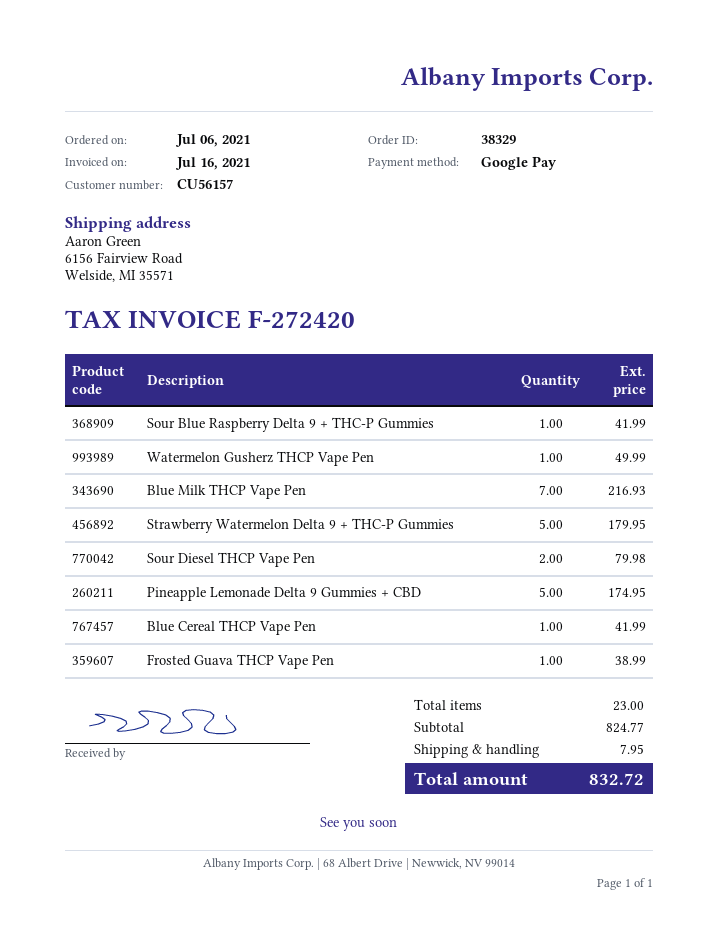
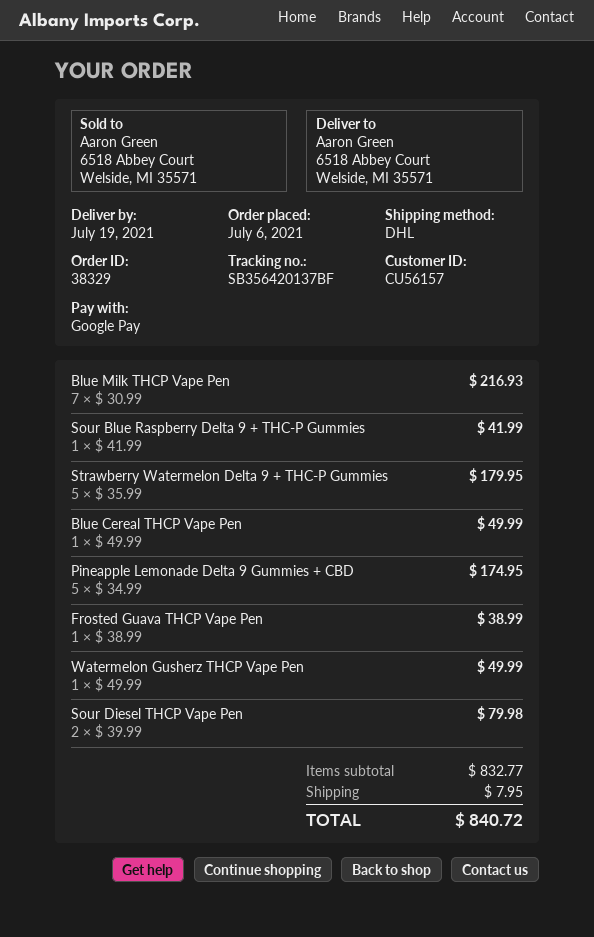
ship to: 6156 Fairview Road, Welside, MI 35571 -> 6518 Abbey Court, Welside, MI 35571
Blue Cereal THCP Vape Pen: 1 for 41.99 -> 1 for 49.99
subtotal: 824.77 -> 832.77
total: 832.72 -> 840.72

